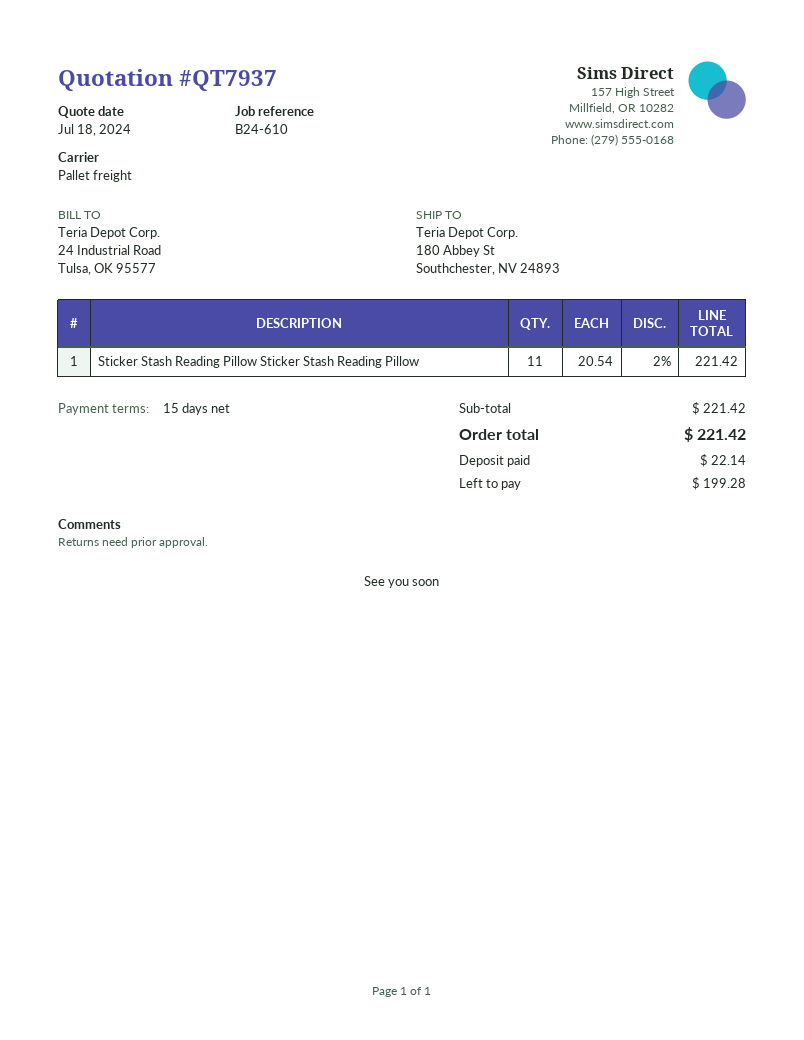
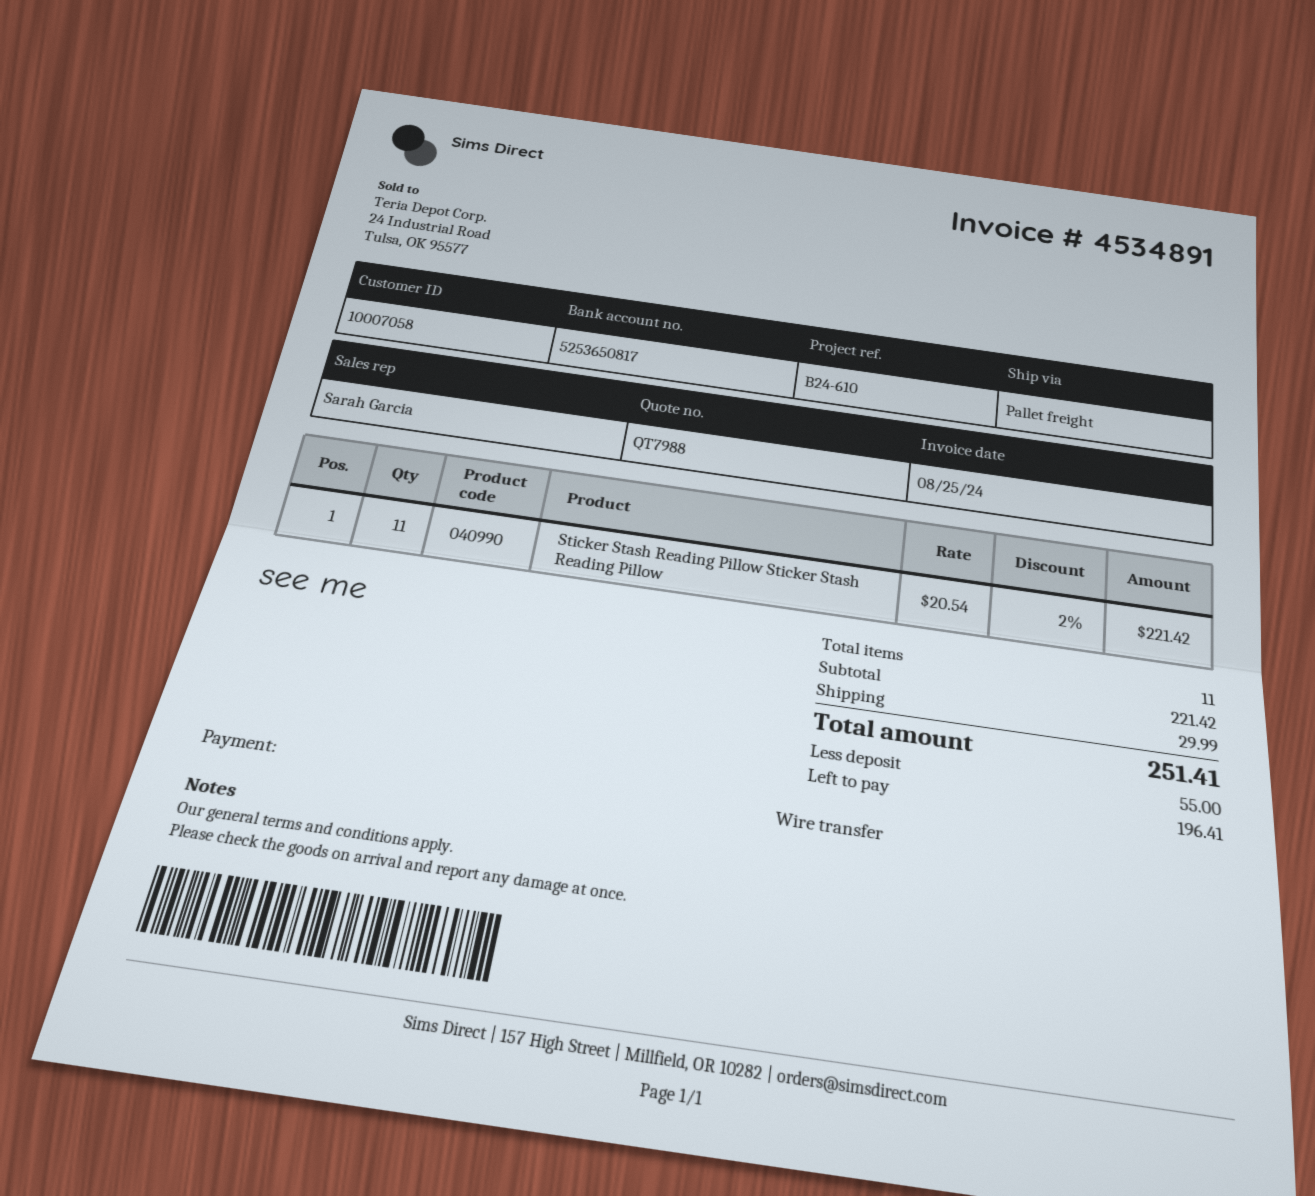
quote number: QT7937 -> QT7988
shipping: none -> 29.99
total: 221.42 -> 251.41
deposit: 22.14 -> 55.00
balance: 199.28 -> 196.41

